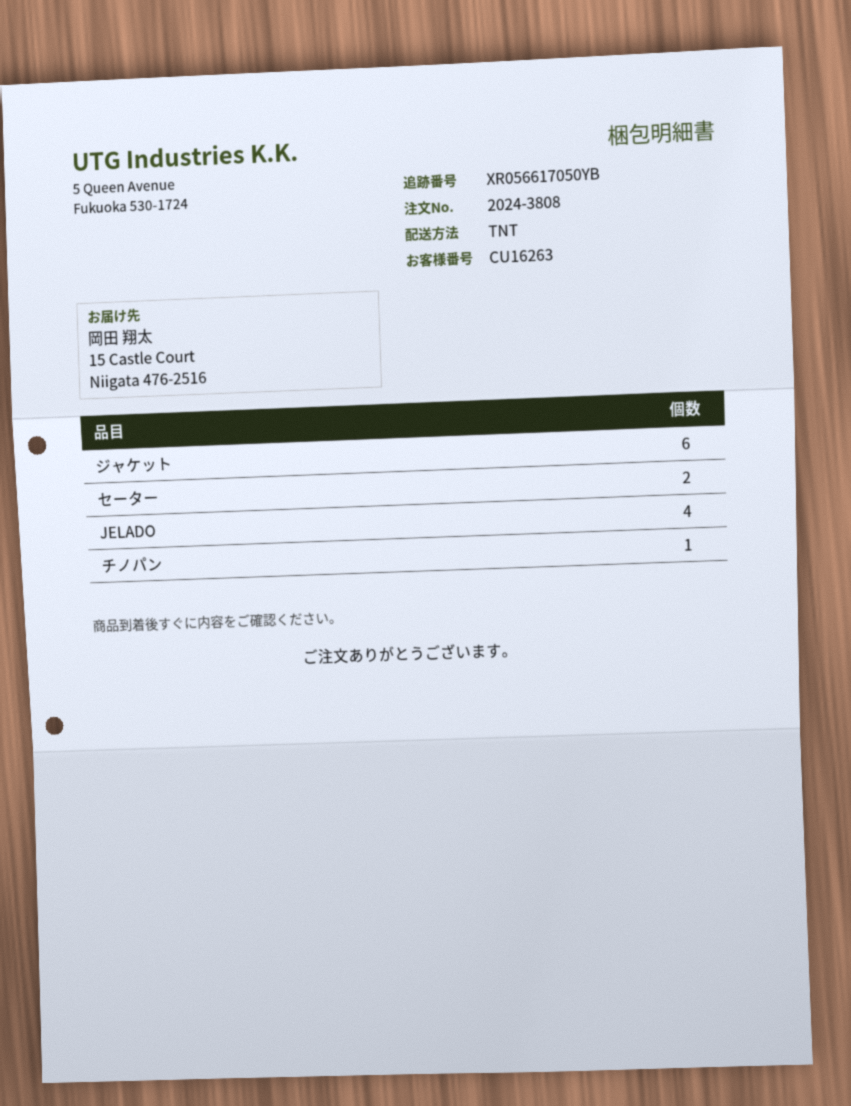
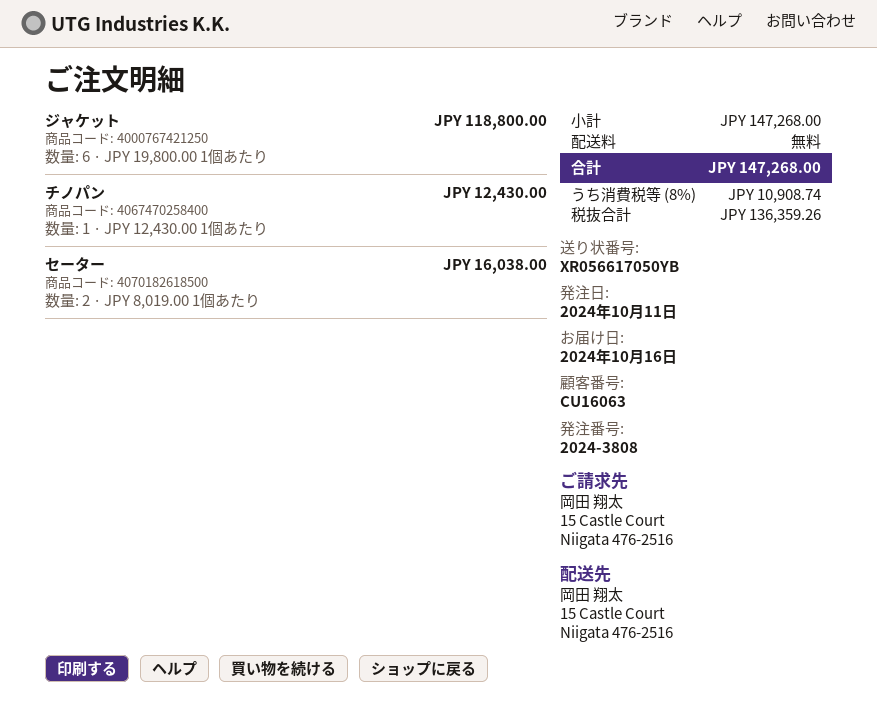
customer number: CU16263 -> CU16063
JELADO: 4 -> none

